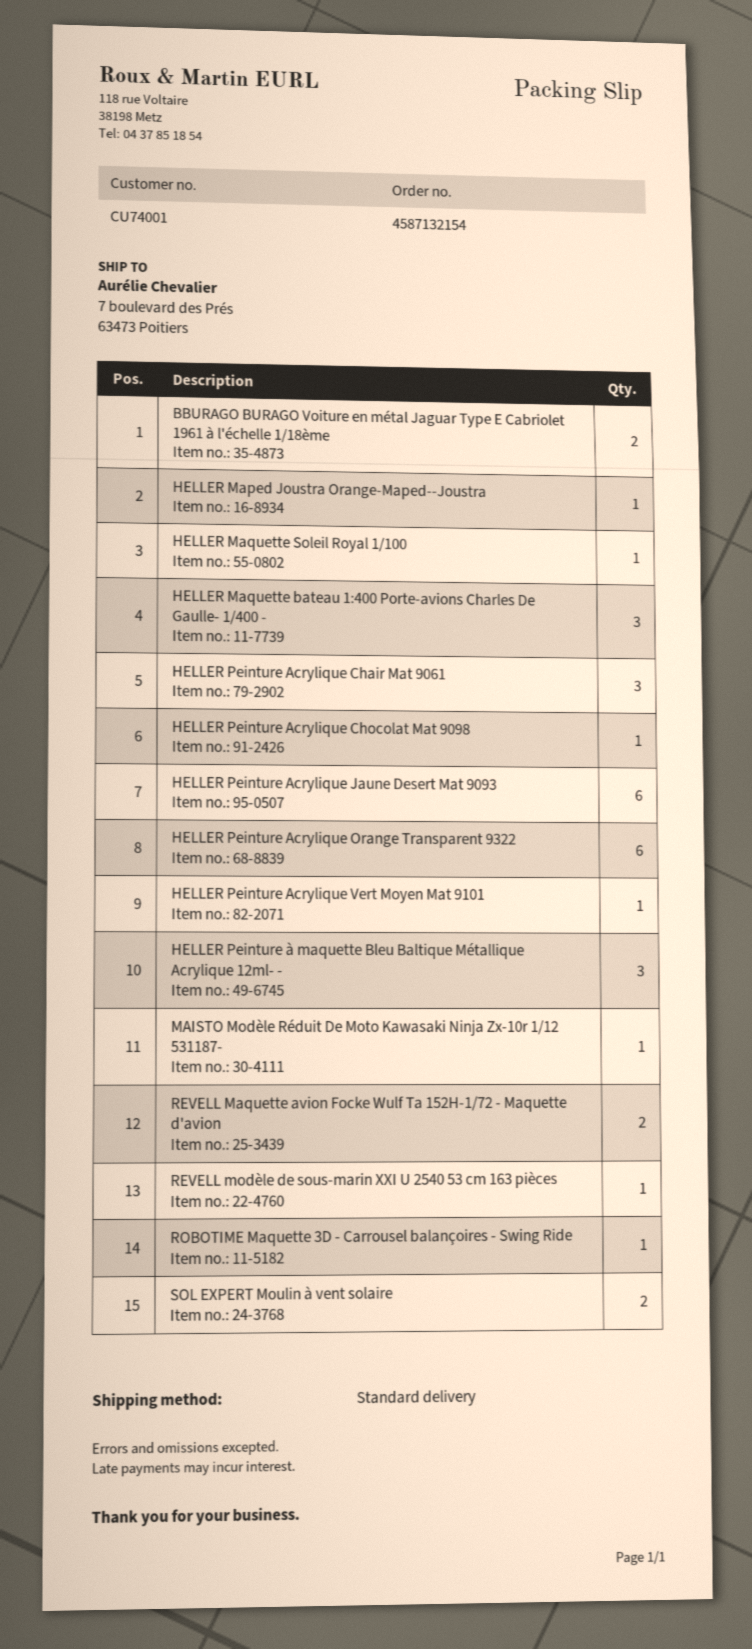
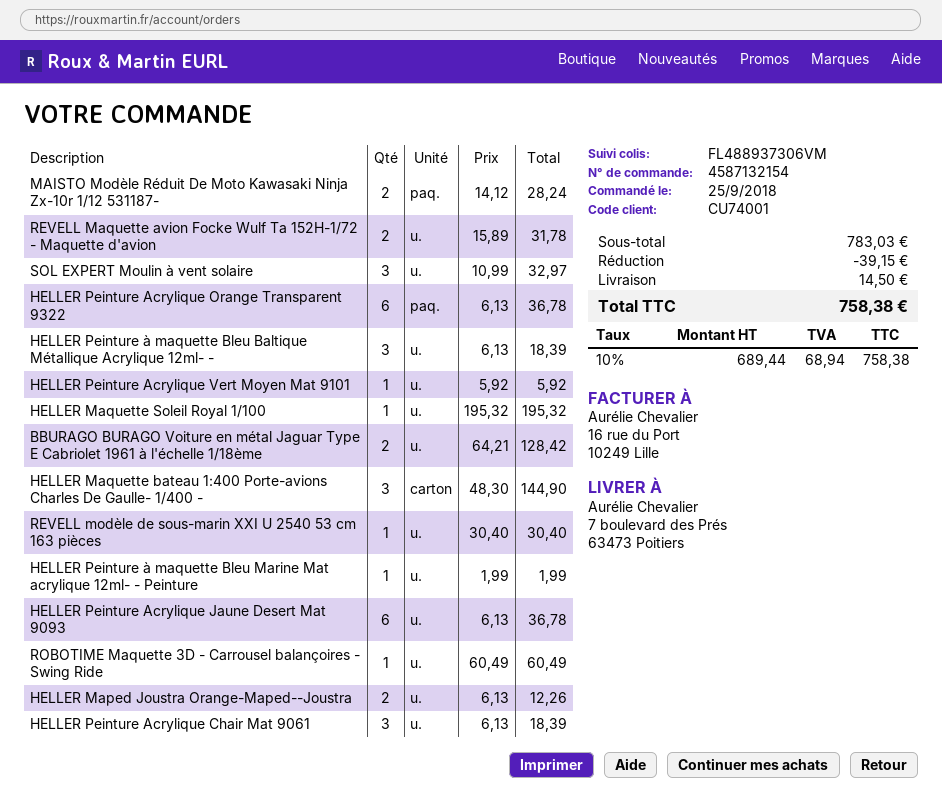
HELLER Maped Joustra Orange-Maped--Joustra: 1 -> 2
HELLER Peinture Acrylique Chocolat Mat 9098: 1 -> none
MAISTO Modèle Réduit De Moto Kawasaki Ninja Zx-10r 1/12 531187-: 1 -> 2
SOL EXPERT Moulin à vent solaire: 2 -> 3
HELLER Peinture à maquette Bleu Marine Mat acrylique 12ml- - Peinture: none -> 1

